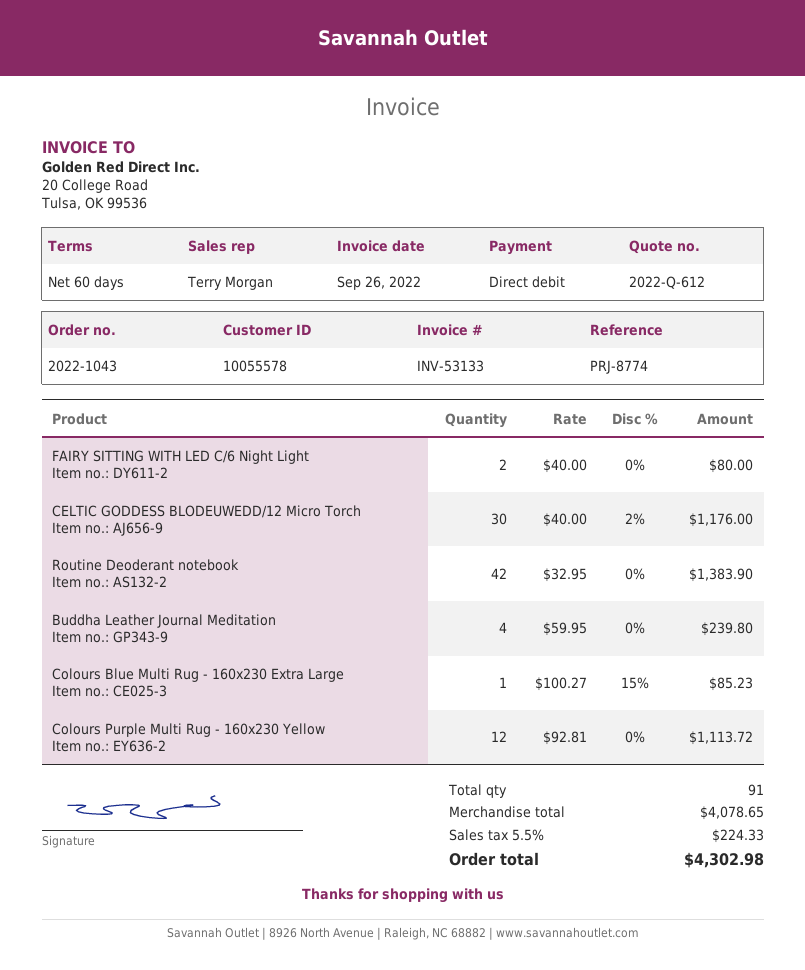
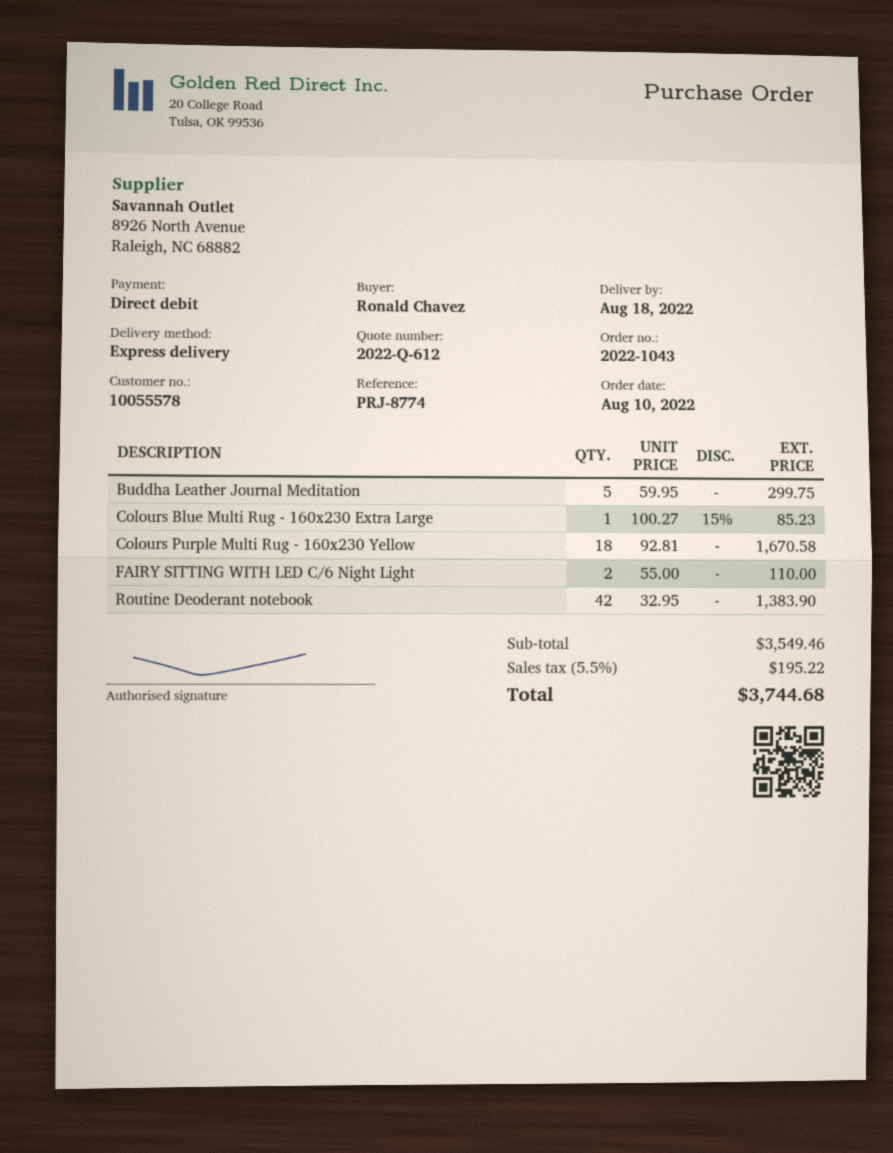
FAIRY SITTING WITH LED C/6 Night Light: 2 x 40.00 = 80.00 -> 2 x 55.00 = 110.00
CELTIC GODDESS BLODEUWEDD/12 Micro Torch: 30 x 40.00 - 2% = 1176.00 -> none
Buddha Leather Journal Meditation: 4 x 59.95 = 239.80 -> 5 x 59.95 = 299.75
Colours Purple Multi Rug - 160x230 Yellow: 12 x 92.81 = 1113.72 -> 18 x 92.81 = 1670.58
subtotal: 4078.65 -> 3549.46
tax: 5.5% = 224.33 -> 5.5% = 195.22
total: 4302.98 -> 3744.68

